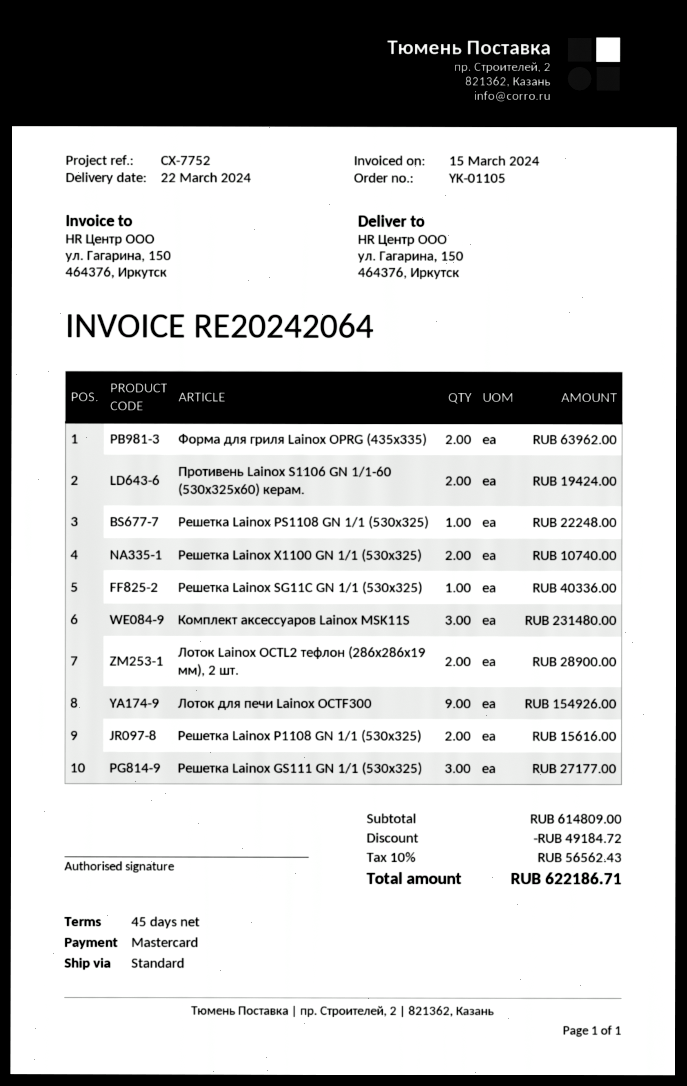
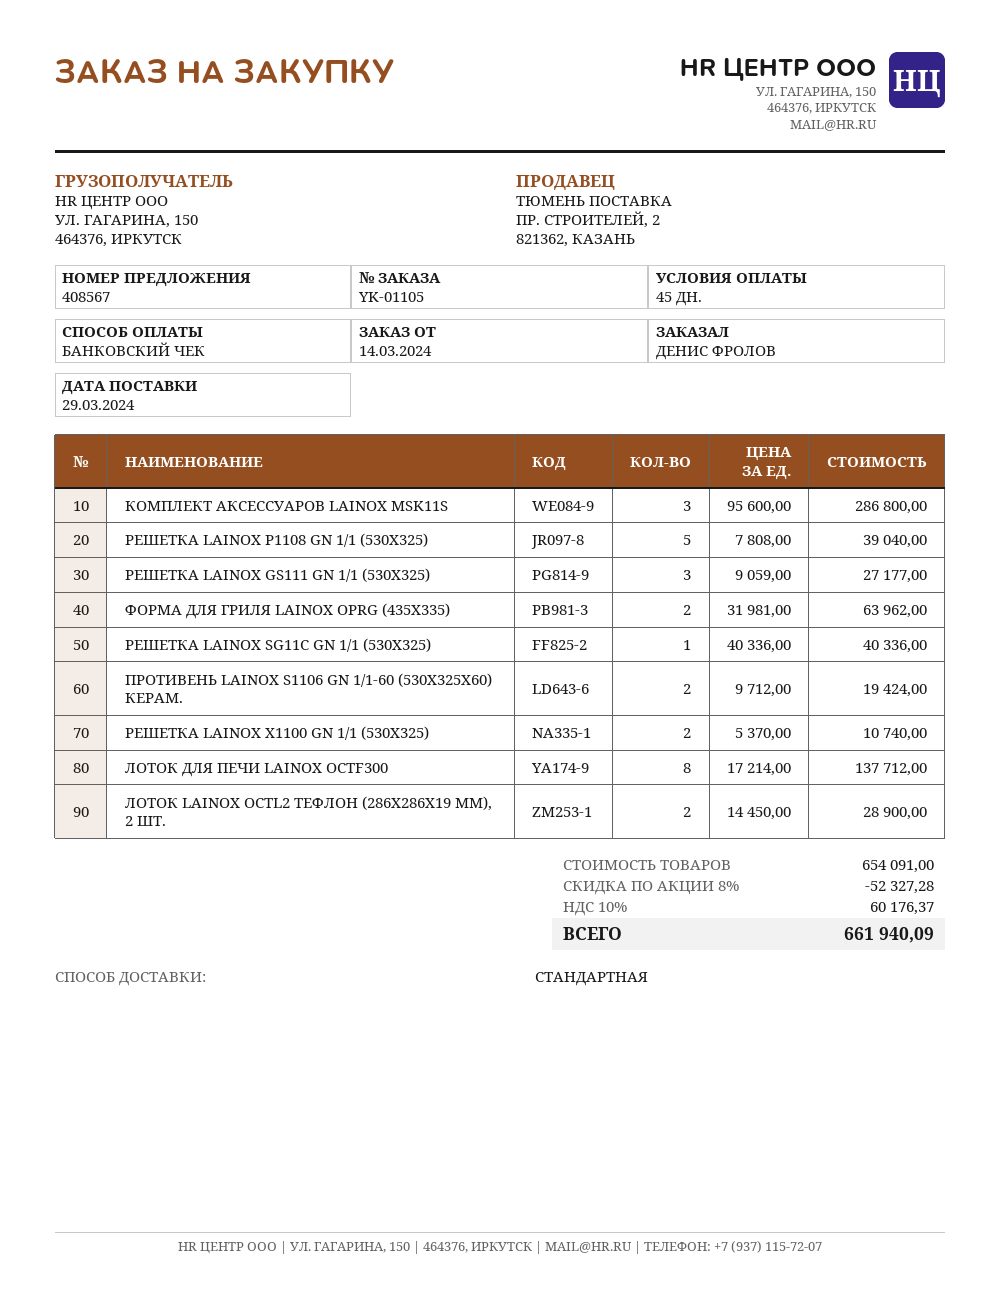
delivery date: 2024-03-22 -> 2024-03-29
payment method: Mastercard -> cheque
Решетка Lainox PS1108 GN 1/1 (530х325): 1 for 22248.00 -> none
Комплект аксессуаров Lainox MSK11S: 3 for 231480.00 -> 3 for 286800.00
Лоток для печи Lainox OCTF300: 9 for 154926.00 -> 8 for 137712.00
Решетка Lainox P1108 GN 1/1 (530x325): 2 for 15616.00 -> 5 for 39040.00
subtotal: 614809.00 -> 654091.00
discount: 49184.72 -> 52327.28
tax: 10% = 56562.43 -> 10% = 60176.37
total: 622186.71 -> 661940.09

